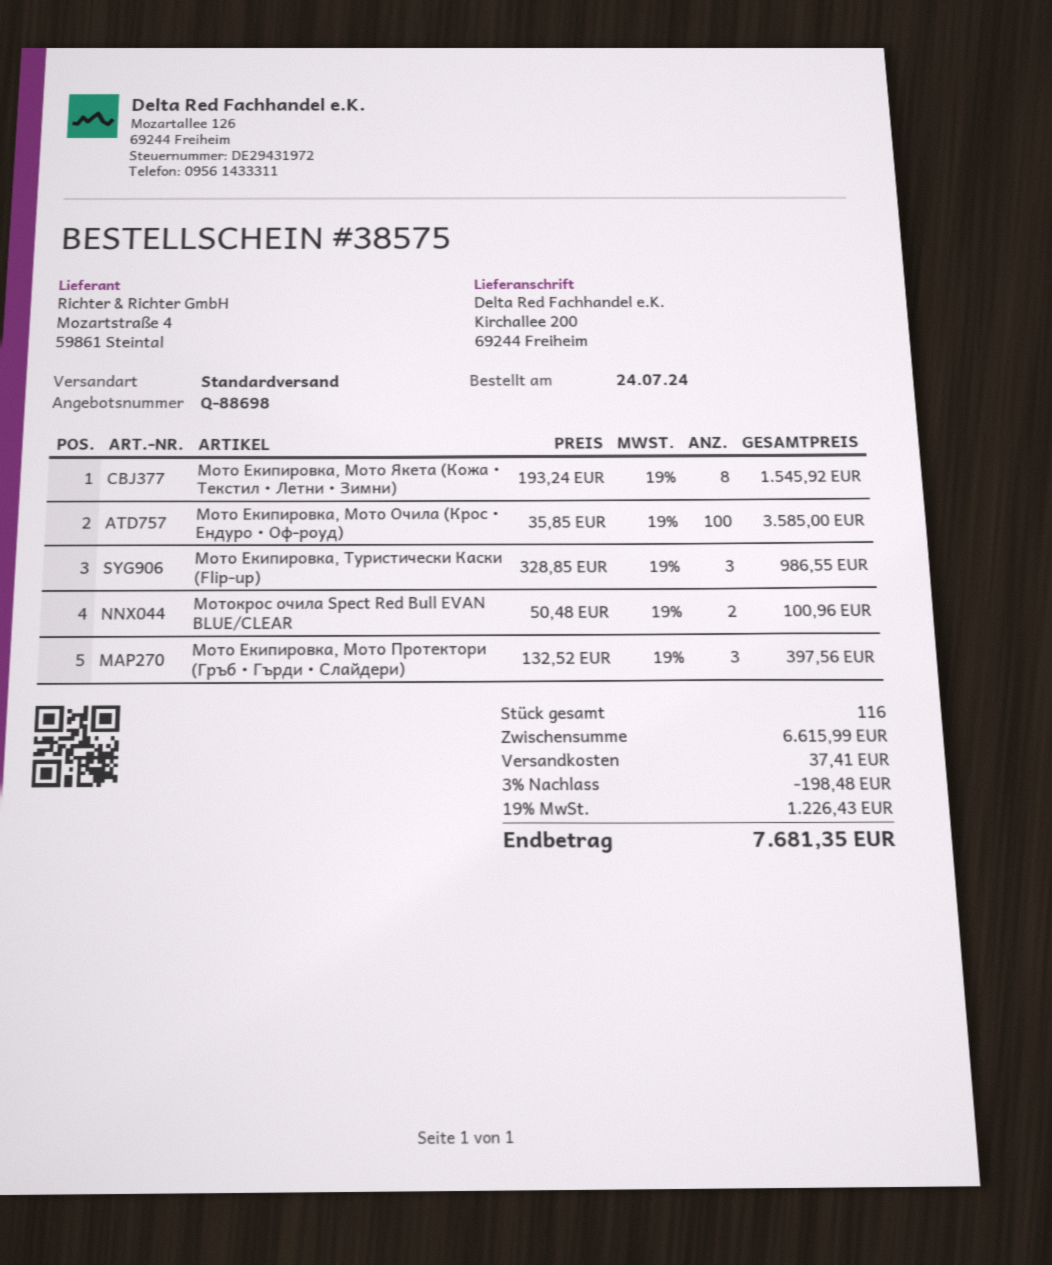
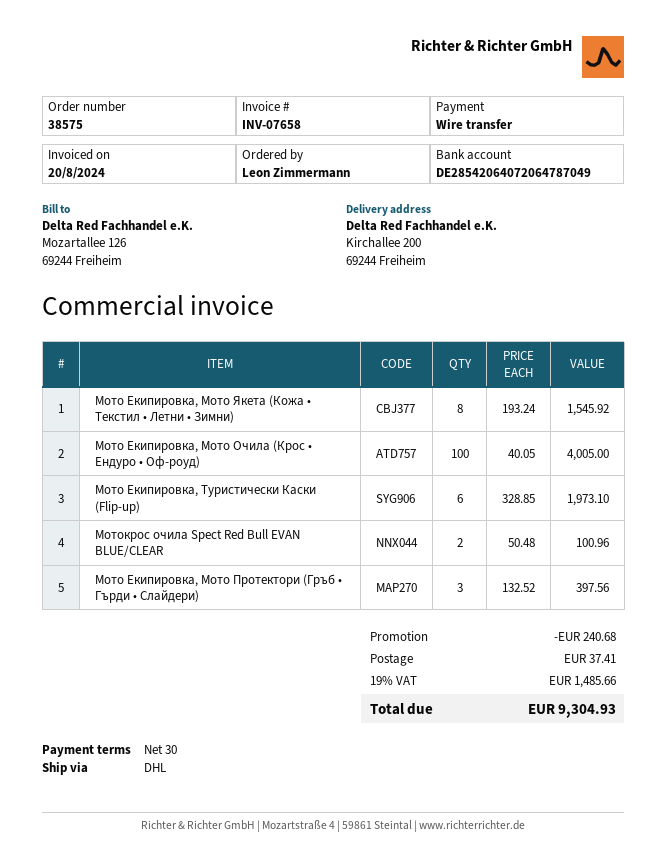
shipping method: standard -> DHL
Мото Екипировка, Мото Очила (Крос • Ендуро • Оф-роуд): 100 x 35.85 = 3585.00 -> 100 x 40.05 = 4005.00
Мото Екипировка, Туристически Каски (Flip-up): 3 x 328.85 = 986.55 -> 6 x 328.85 = 1973.10
discount: 198.48 -> 240.68
tax: 19% = 1226.43 -> 19% = 1485.66
total: 7681.35 -> 9304.93

